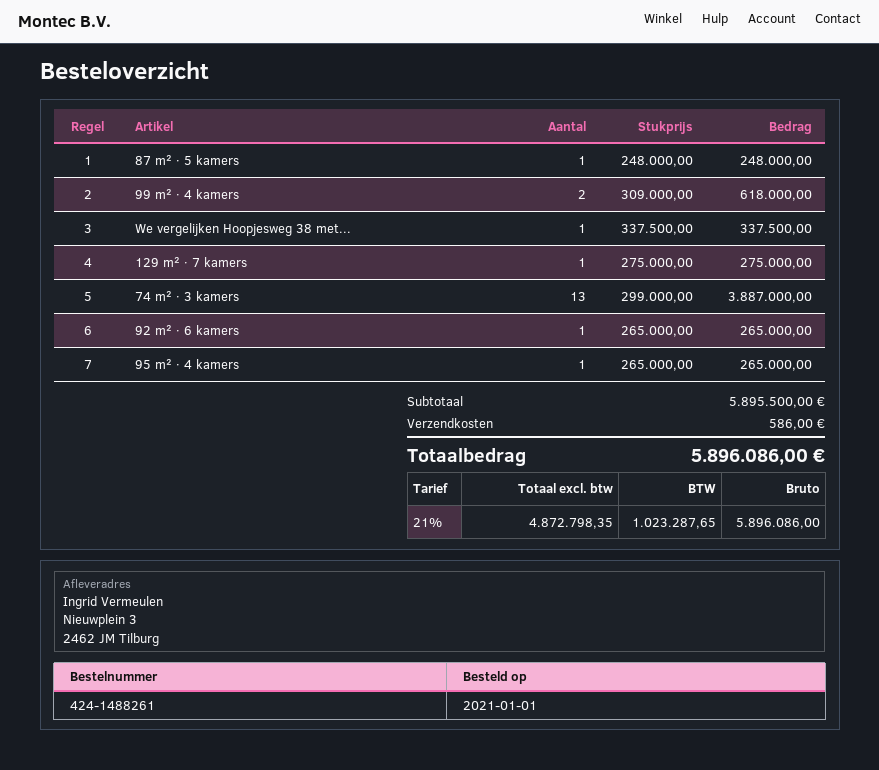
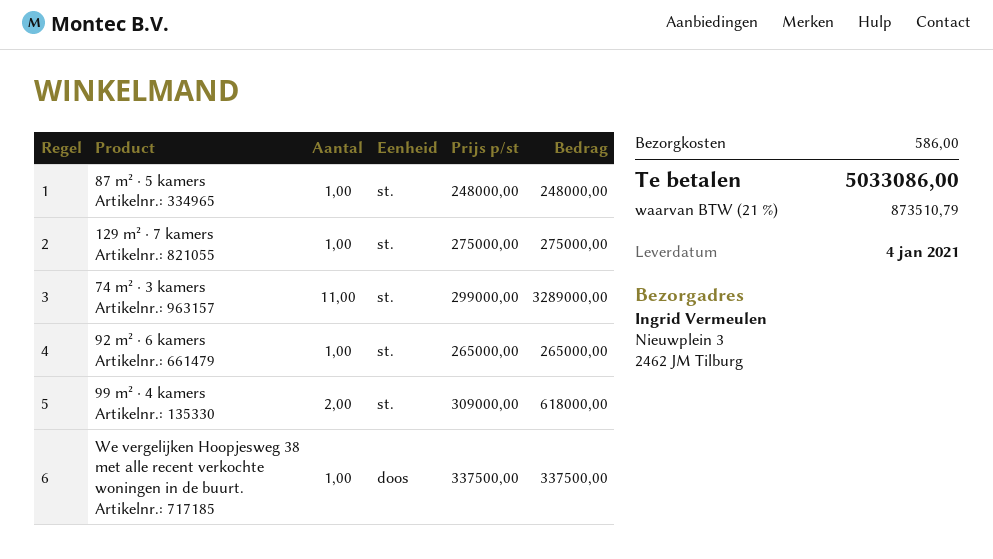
74 m² · 3 kamers: 13 x 299000.00 = 3887000.00 -> 11 x 299000.00 = 3289000.00
95 m² · 4 kamers: 1 x 265000.00 = 265000.00 -> none
tax: 21% = 1023287.65 -> 21% = 873510.79
total: 5896086.00 -> 5033086.00

